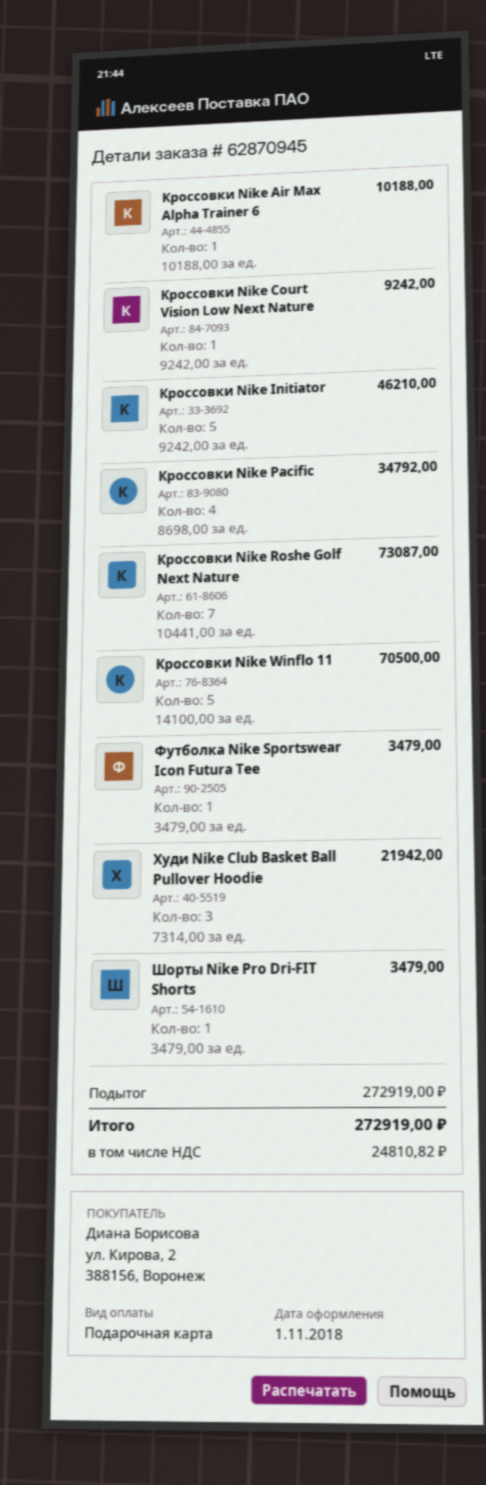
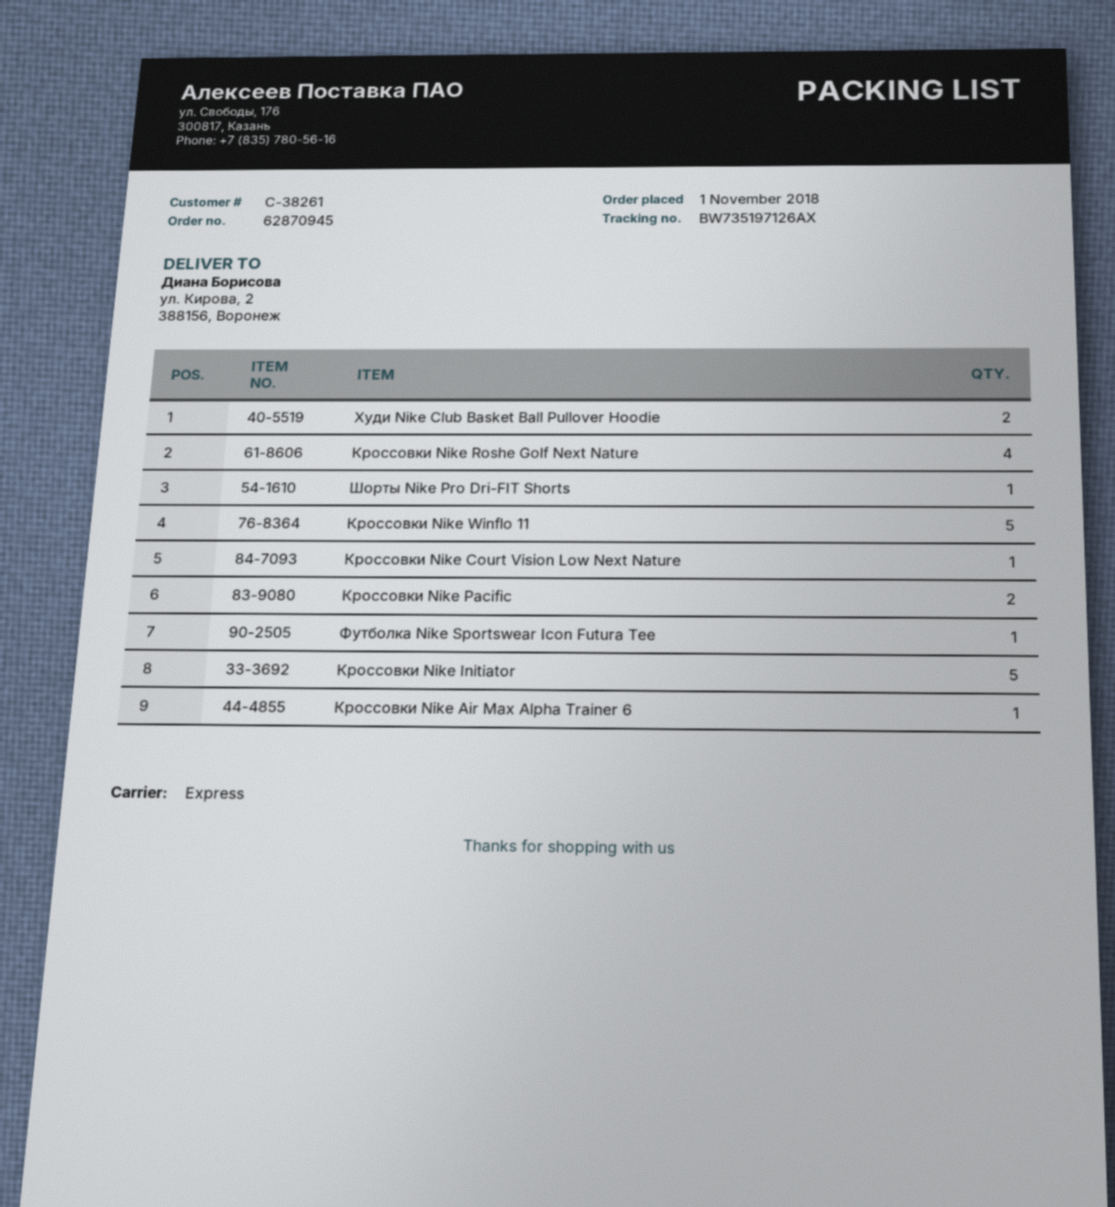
Кроссовки Nike Pacific: 4 -> 2
Кроссовки Nike Roshe Golf Next Nature: 7 -> 4
Худи Nike Club Basket Ball Pullover Hoodie: 3 -> 2

